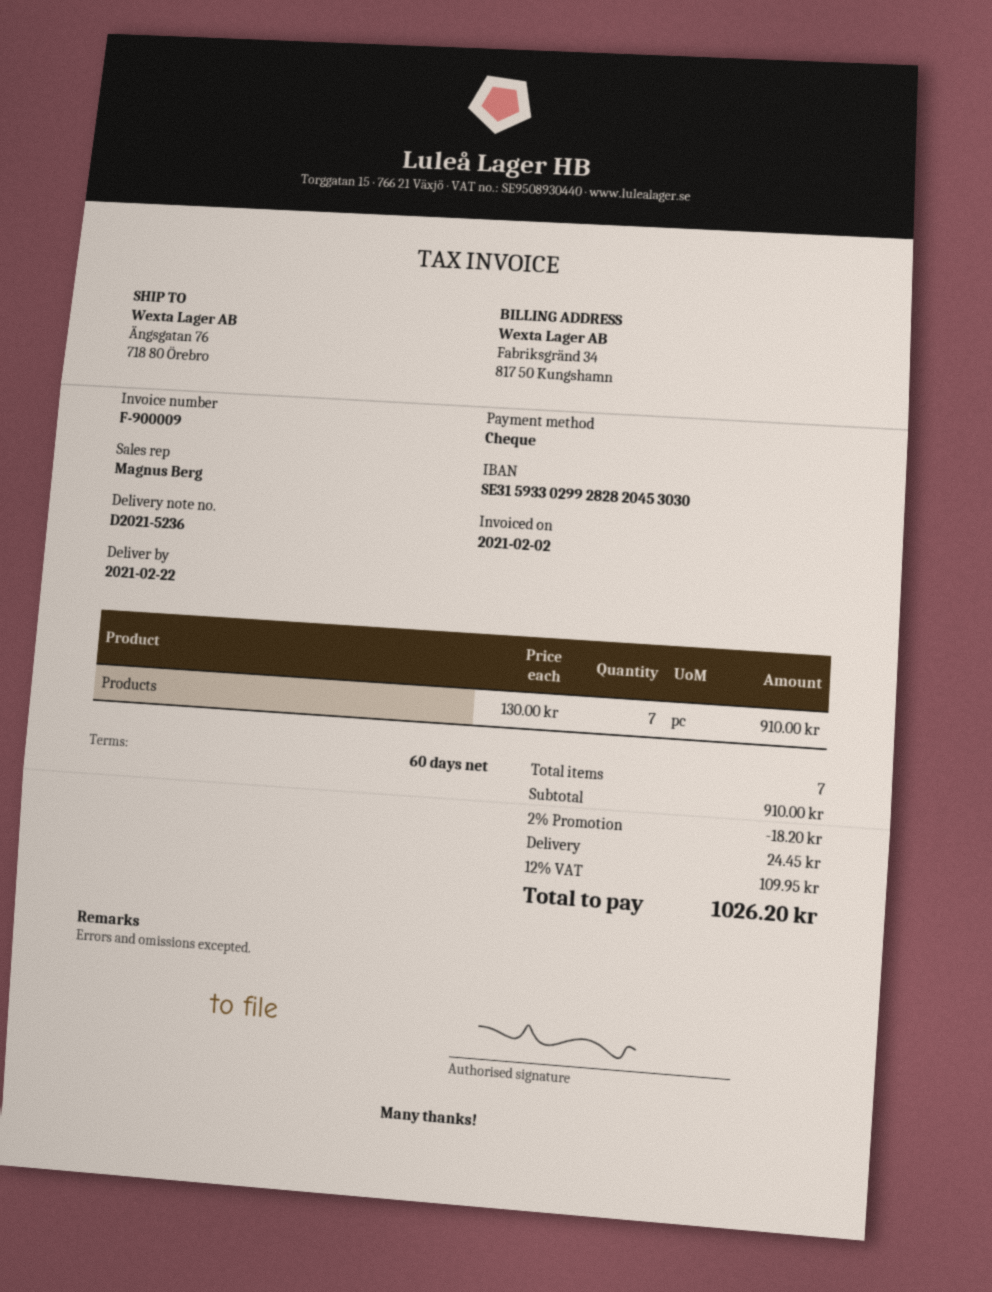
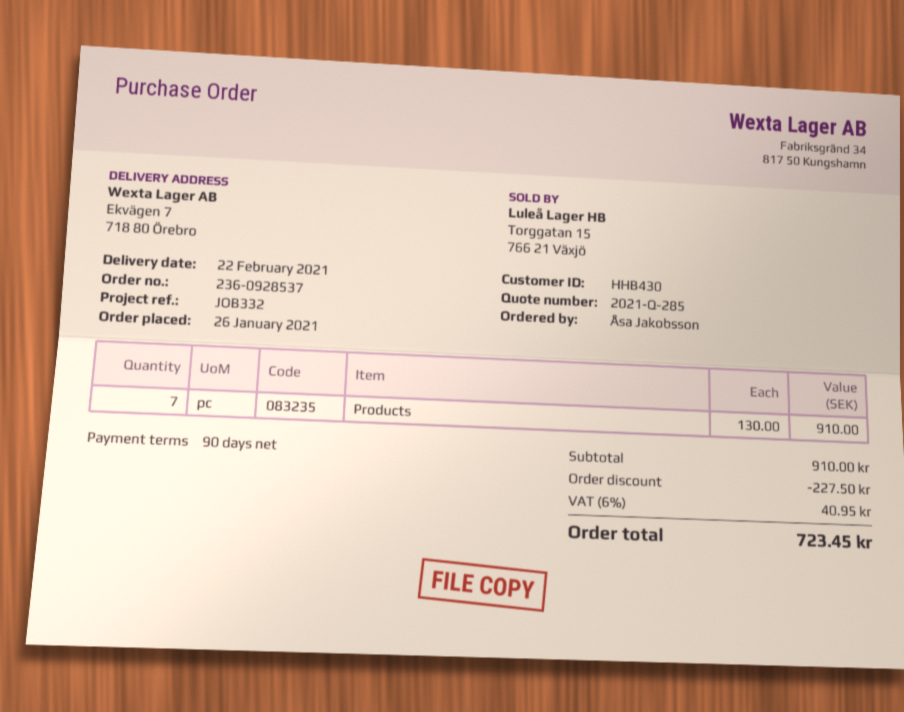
payment terms: 60 days -> 90 days
ship to: Ängsgatan 76, 718 80 Örebro -> Ekvägen 7, 718 80 Örebro
discount: 18.20 -> 227.50
shipping: 24.45 -> none
tax: 12% = 109.95 -> 6% = 40.95
total: 1026.20 -> 723.45

